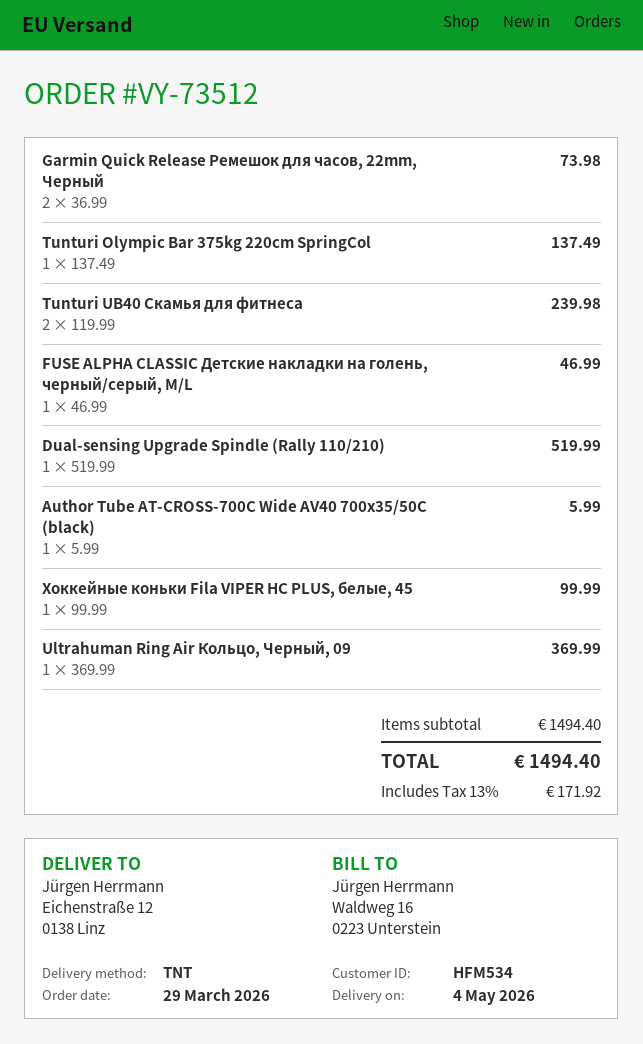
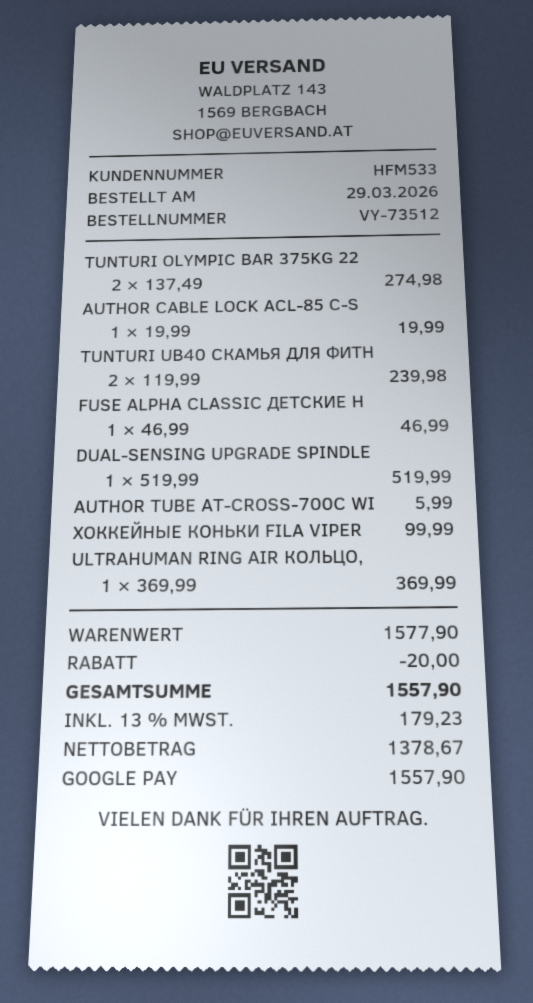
customer number: HFM534 -> HFM533
Garmin Quick Release Pемешок для часов, 22mm, Черный: 2 x 36.99 = 73.98 -> none
Tunturi Olympic Bar 375kg 220cm SpringCol: 1 x 137.49 = 137.49 -> 2 x 137.49 = 274.98
AUTHOR CABLE LOCK ACL-85 C-S: none -> 1 x 19.99 = 19.99
subtotal: 1494.40 -> 1577.90
discount: none -> 20.00
tax: 13% = 171.92 -> 13% = 179.23
total: 1494.40 -> 1557.90

